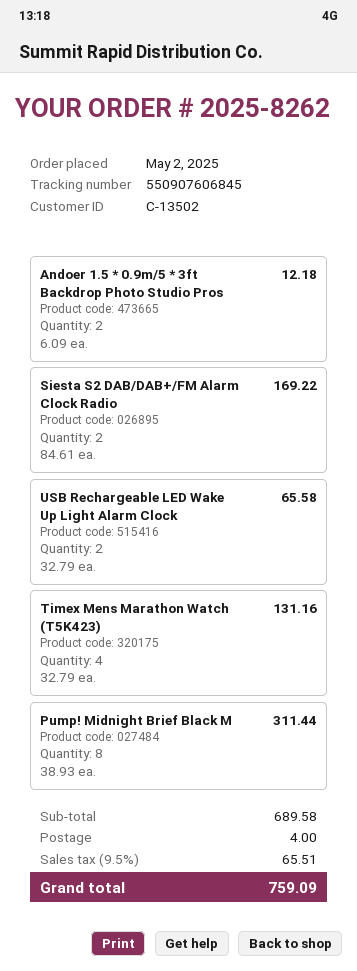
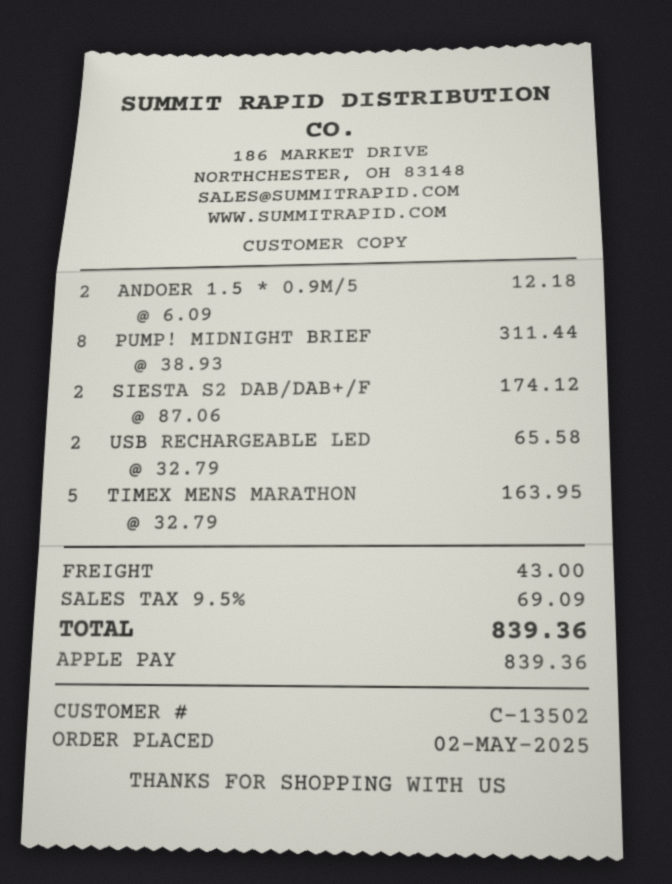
Siesta S2 DAB/DAB+/FM Alarm Clock Radio: 2 x 84.61 = 169.22 -> 2 x 87.06 = 174.12
Timex Mens Marathon Watch (T5K423): 4 x 32.79 = 131.16 -> 5 x 32.79 = 163.95
shipping: 4.00 -> 43.00
tax: 9.5% = 65.51 -> 9.5% = 69.09
total: 759.09 -> 839.36

